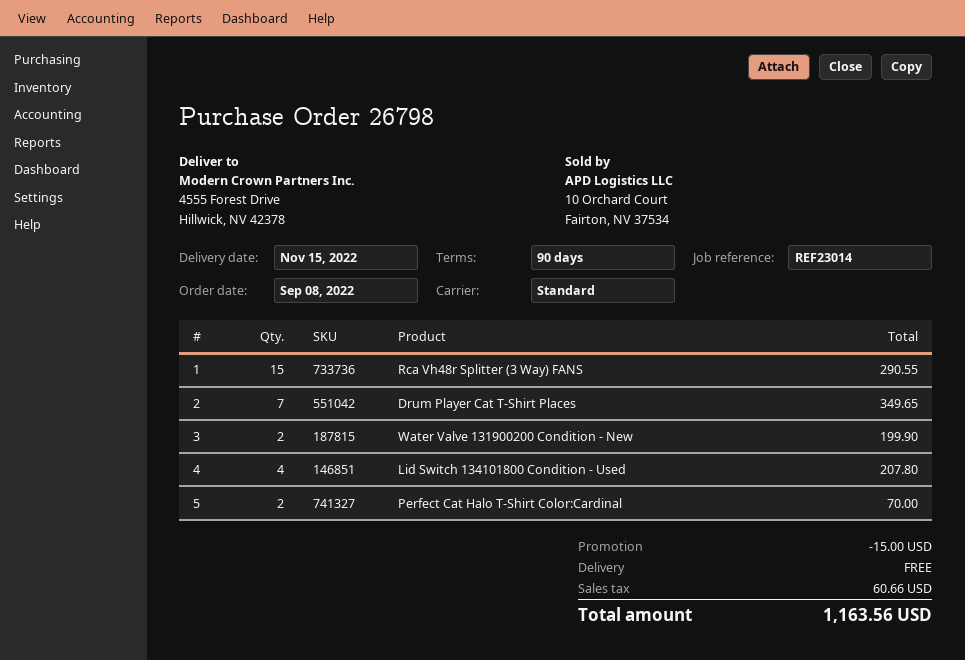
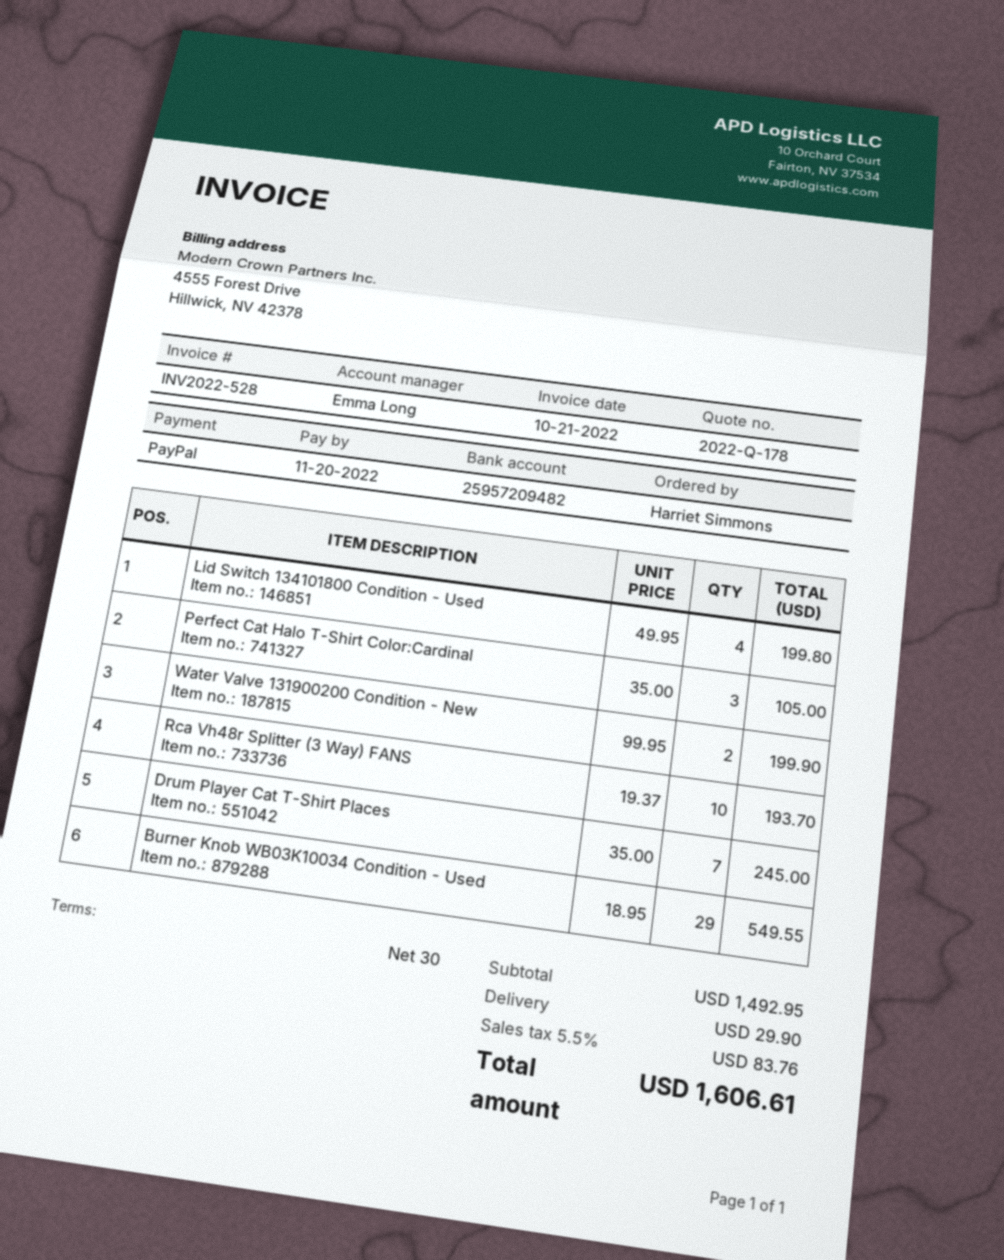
payment terms: 90 days -> 30 days
Rca Vh48r Splitter (3 Way) FANS: 15 for 290.55 -> 10 for 193.70
Drum Player Cat T-Shirt Places: 7 for 349.65 -> 7 for 245.00
Lid Switch 134101800 Condition - Used: 4 for 207.80 -> 4 for 199.80
Perfect Cat Halo T-Shirt Color:Cardinal: 2 for 70.00 -> 3 for 105.00
Burner Knob WB03K10034 Condition - Used: none -> 29 for 549.55
discount: 15.00 -> none
shipping: 0.00 -> 29.90
tax: 60.66 -> 83.76
total: 1163.56 -> 1606.61

